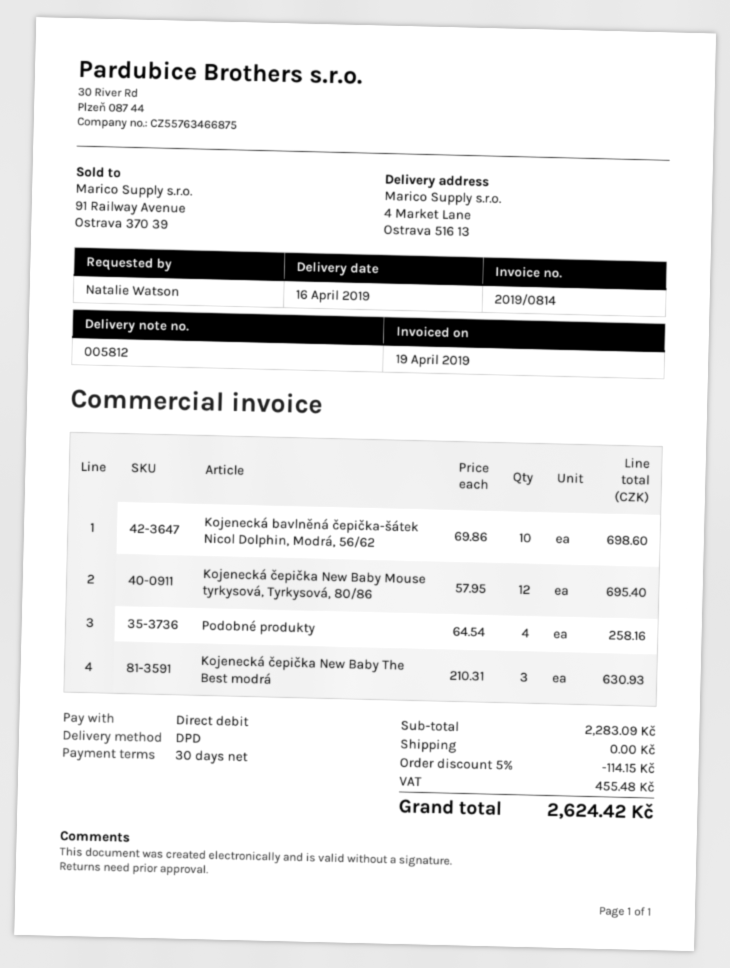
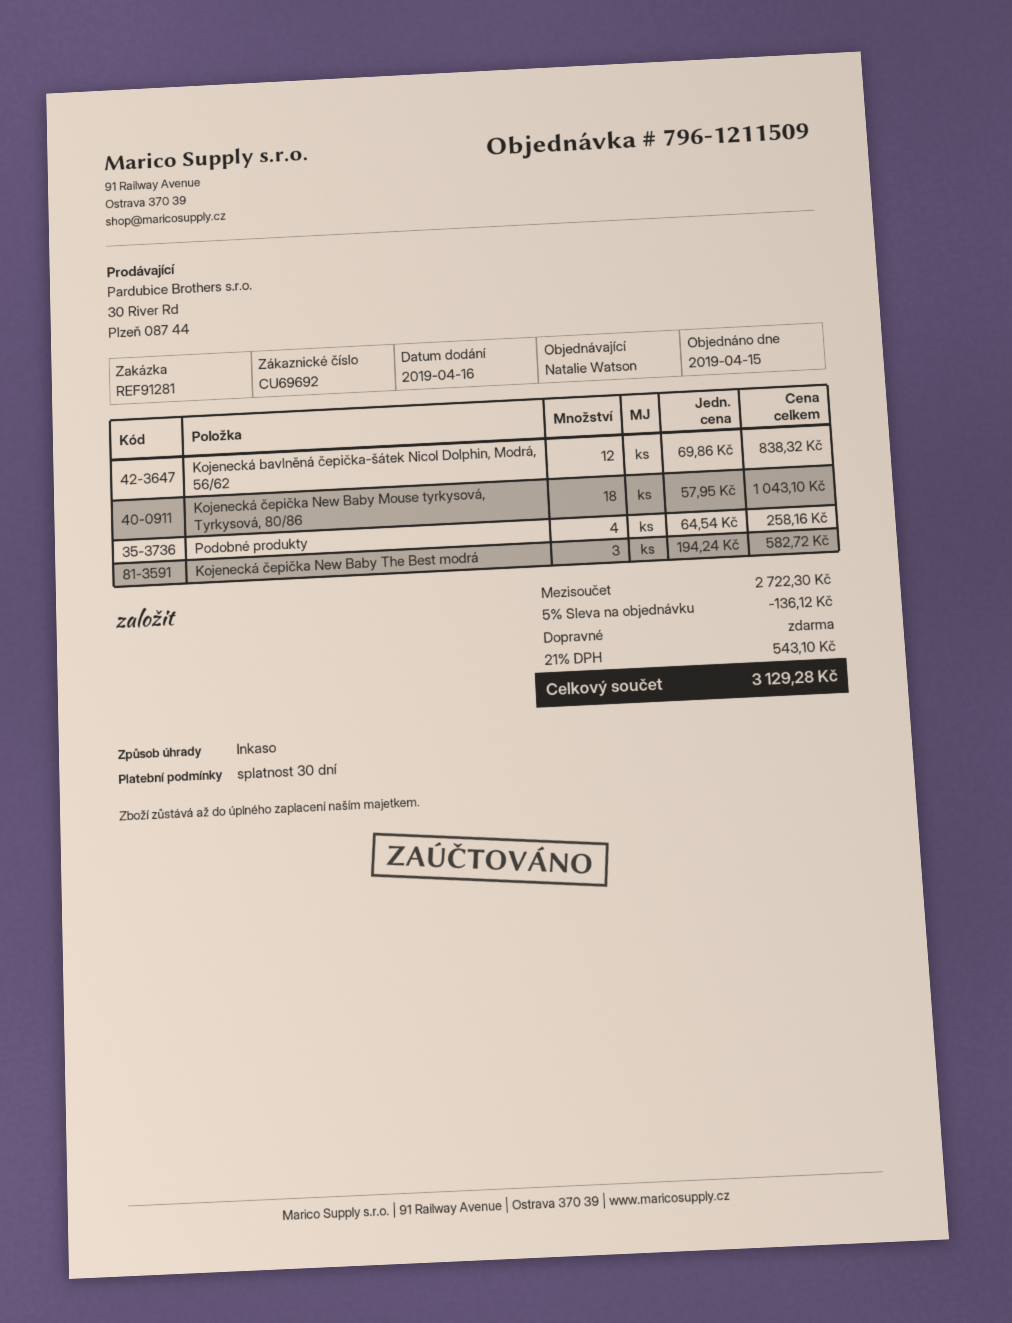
Kojenecká bavlněná čepička-šátek Nicol Dolphin, Modrá, 56/62: 10 x 69.86 = 698.60 -> 12 x 69.86 = 838.32
Kojenecká čepička New Baby Mouse tyrkysová, Tyrkysová, 80/86: 12 x 57.95 = 695.40 -> 18 x 57.95 = 1043.10
Kojenecká čepička New Baby The Best modrá: 3 x 210.31 = 630.93 -> 3 x 194.24 = 582.72
subtotal: 2283.09 -> 2722.30
discount: 5% = 114.15 -> 5% = 136.12
tax: 455.48 -> 543.10
total: 2624.42 -> 3129.28

